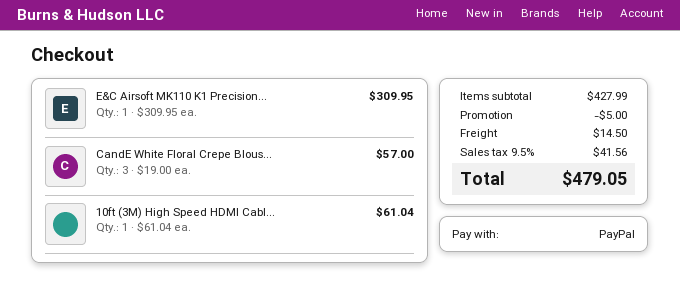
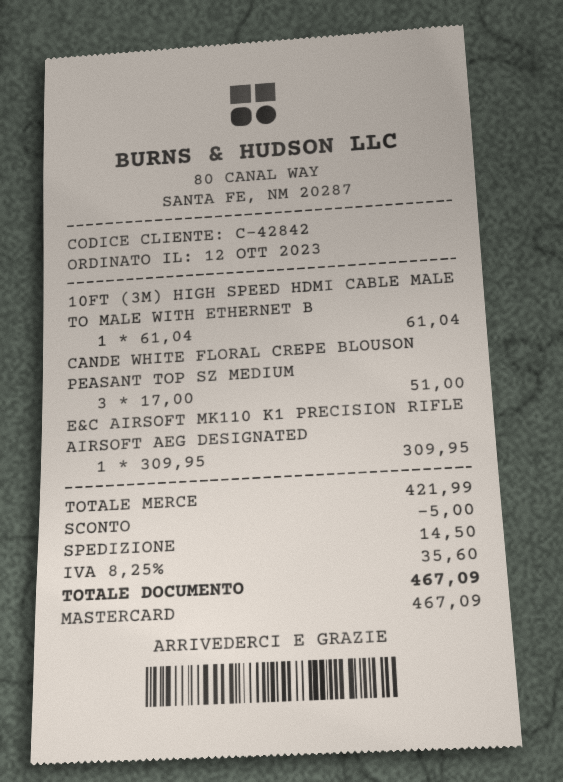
payment method: PayPal -> Mastercard
CandE White Floral Crepe Blous...: 3 x 19.00 = 57.00 -> 3 x 17.00 = 51.00
subtotal: 427.99 -> 421.99
tax: 9.5% = 41.56 -> 8.25% = 35.60
total: 479.05 -> 467.09

